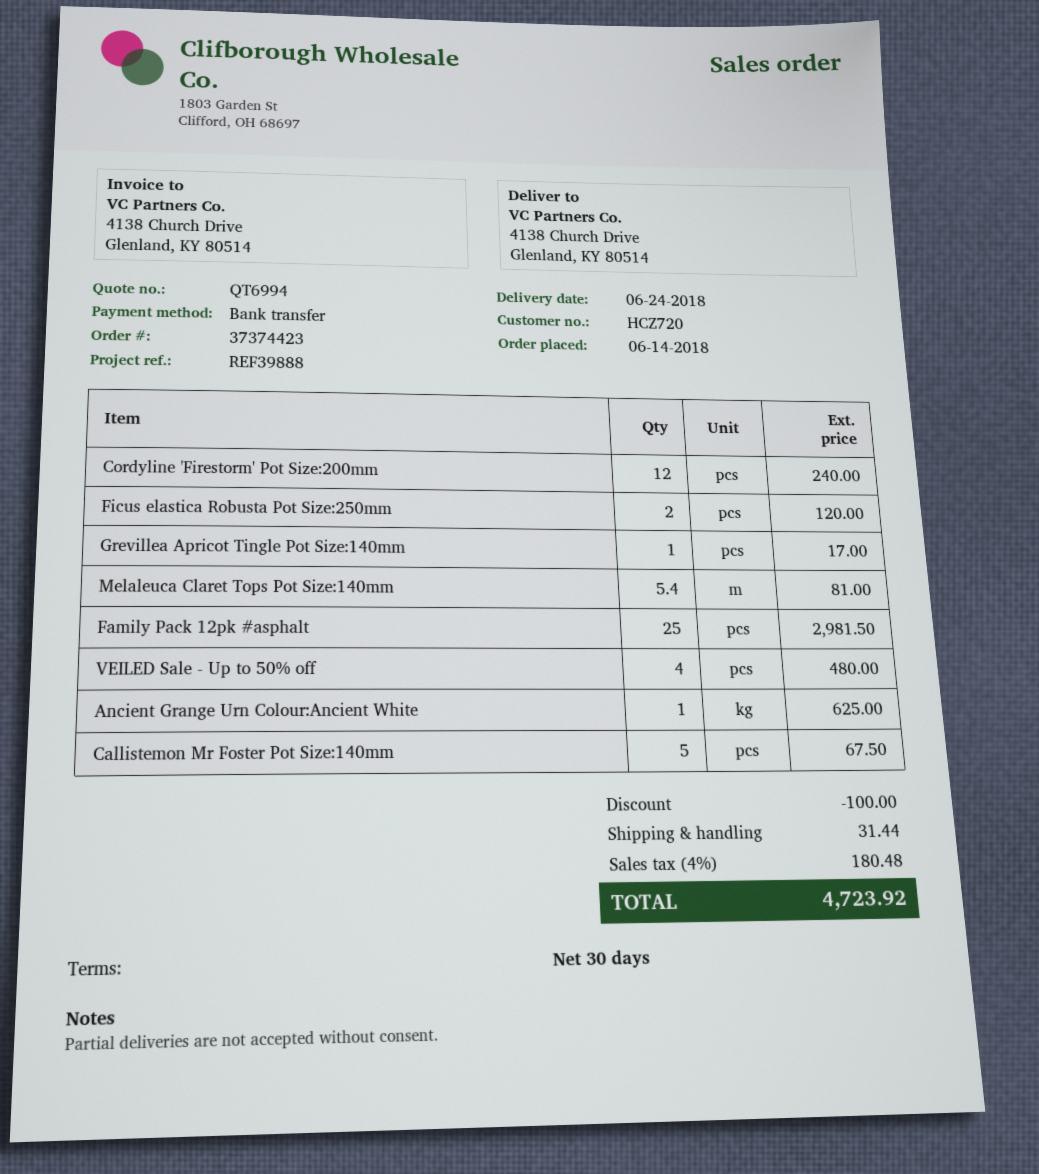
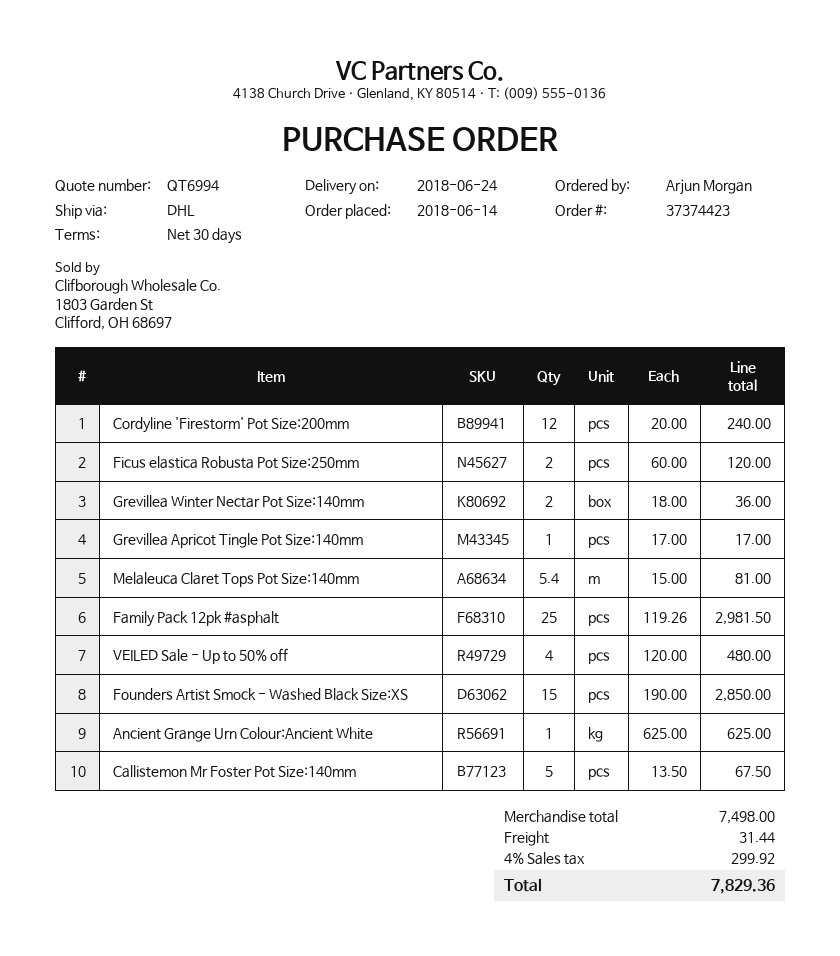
Grevillea Winter Nectar Pot Size:140mm: none -> 2 for 36.00
Founders Artist Smock - Washed Black Size:XS: none -> 15 for 2850.00
discount: 100.00 -> none
tax: 4% = 180.48 -> 4% = 299.92
total: 4723.92 -> 7829.36

